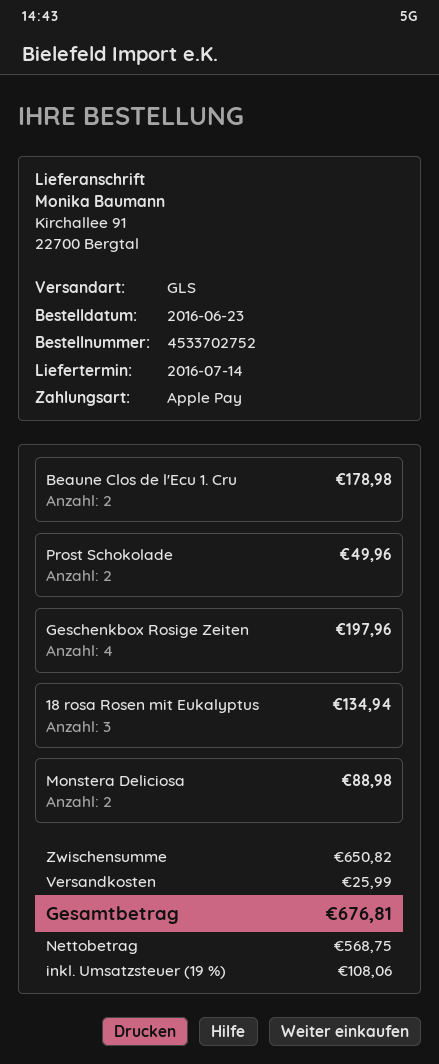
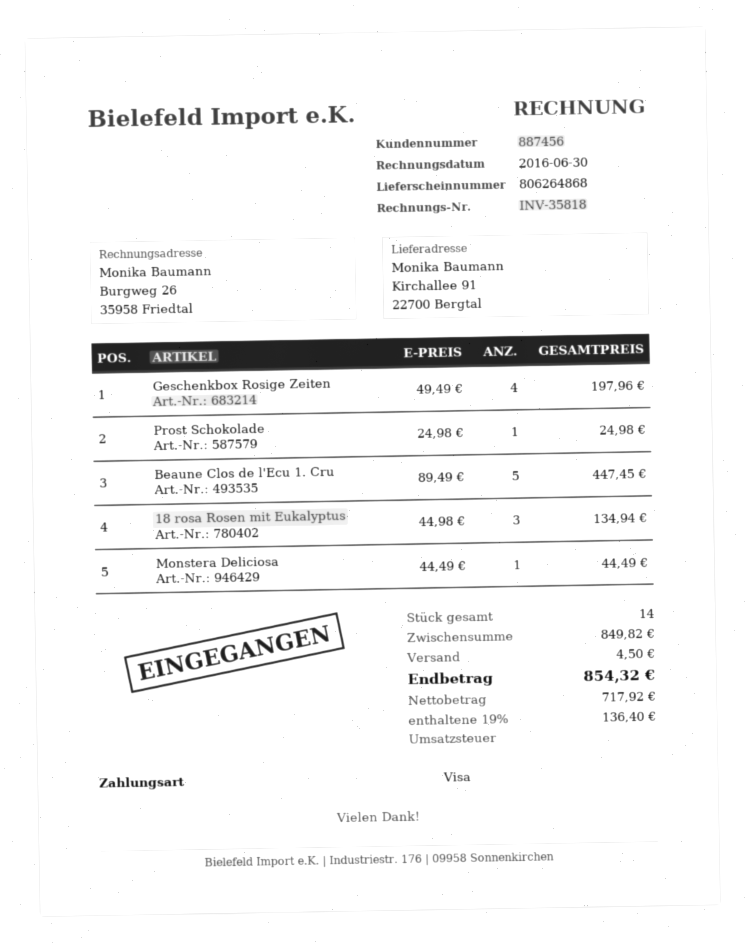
payment method: Apple Pay -> Visa
Beaune Clos de l'Ecu 1. Cru: 2 for 178.98 -> 5 for 447.45
Prost Schokolade: 2 for 49.96 -> 1 for 24.98
Monstera Deliciosa: 2 for 88.98 -> 1 for 44.49
subtotal: 650.82 -> 849.82
shipping: 25.99 -> 4.50
net: 568.75 -> 717.92
tax: 19% = 108.06 -> 19% = 136.40
total: 676.81 -> 854.32

